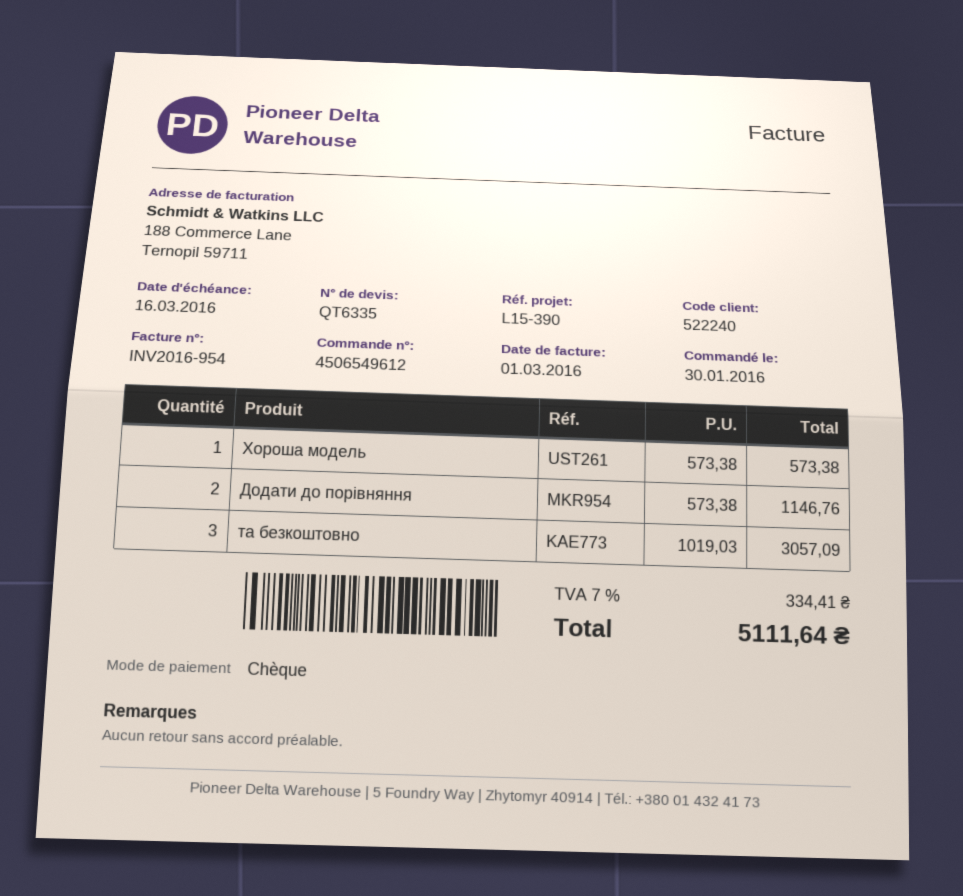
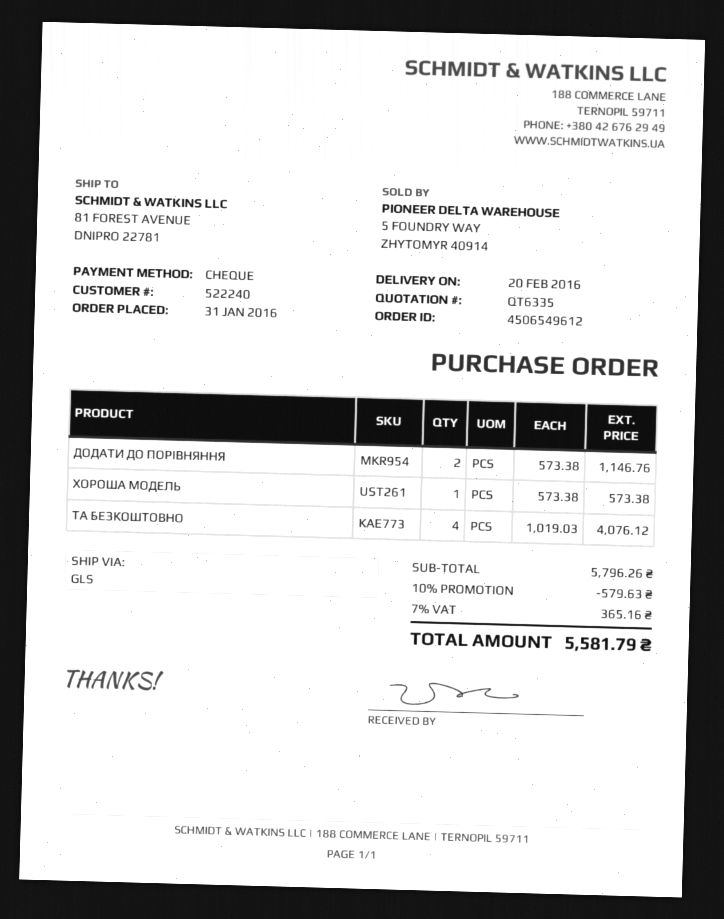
order date: 2016-01-30 -> 2016-01-31
та безкоштовно: 3 x 1019.03 = 3057.09 -> 4 x 1019.03 = 4076.12
discount: none -> 10% = 579.63
tax: 7% = 334.41 -> 7% = 365.16
total: 5111.64 -> 5581.79

